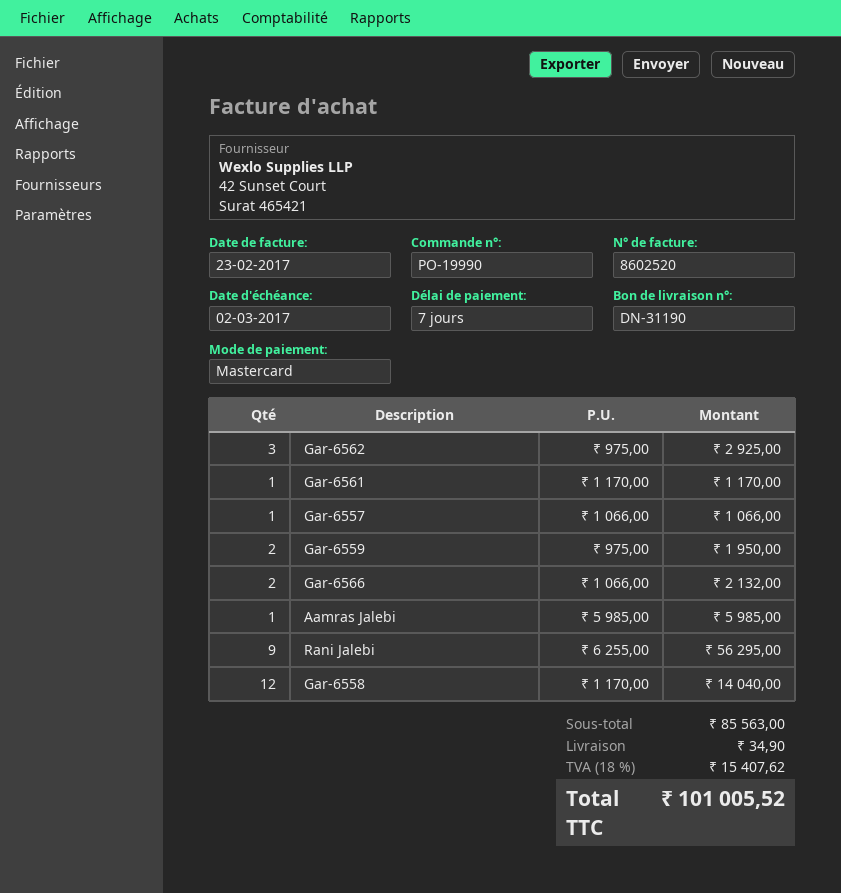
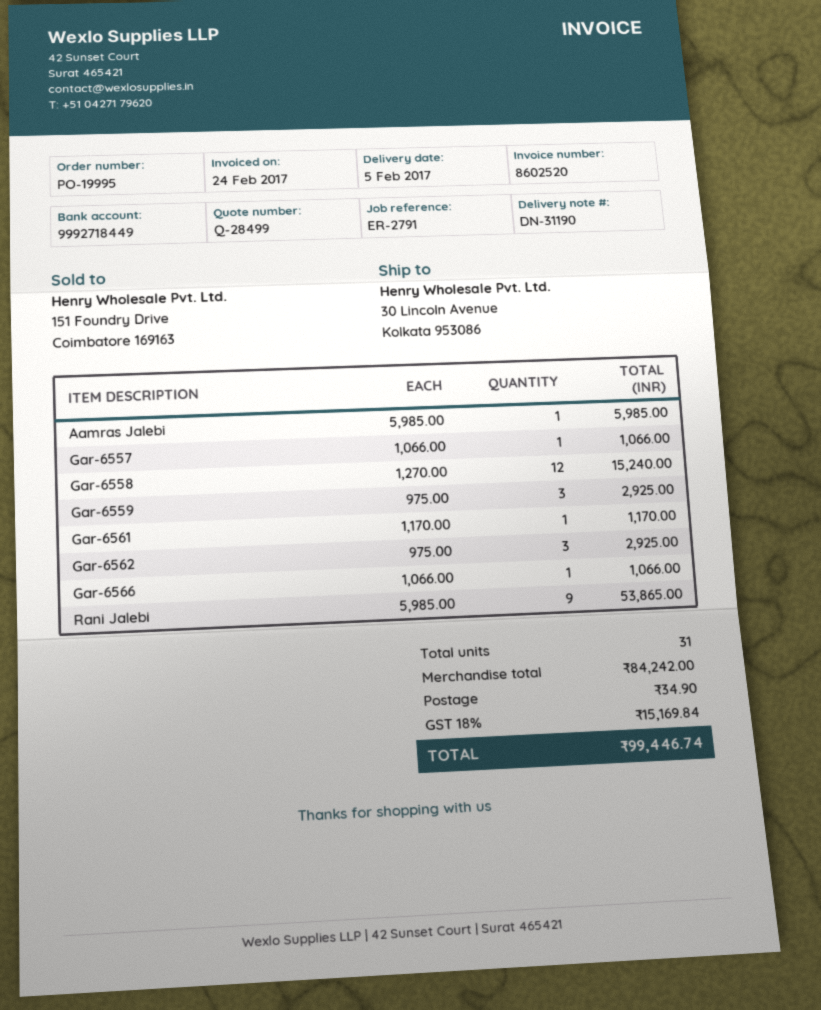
order number: PO-19990 -> PO-19995
invoice date: 2017-02-23 -> 2017-02-24
Gar-6559: 2 x 975.00 = 1950.00 -> 3 x 975.00 = 2925.00
Gar-6566: 2 x 1066.00 = 2132.00 -> 1 x 1066.00 = 1066.00
Rani Jalebi: 9 x 6255.00 = 56295.00 -> 9 x 5985.00 = 53865.00
Gar-6558: 12 x 1170.00 = 14040.00 -> 12 x 1270.00 = 15240.00
subtotal: 85563.00 -> 84242.00
tax: 18% = 15407.62 -> 18% = 15169.84
total: 101005.52 -> 99446.74

